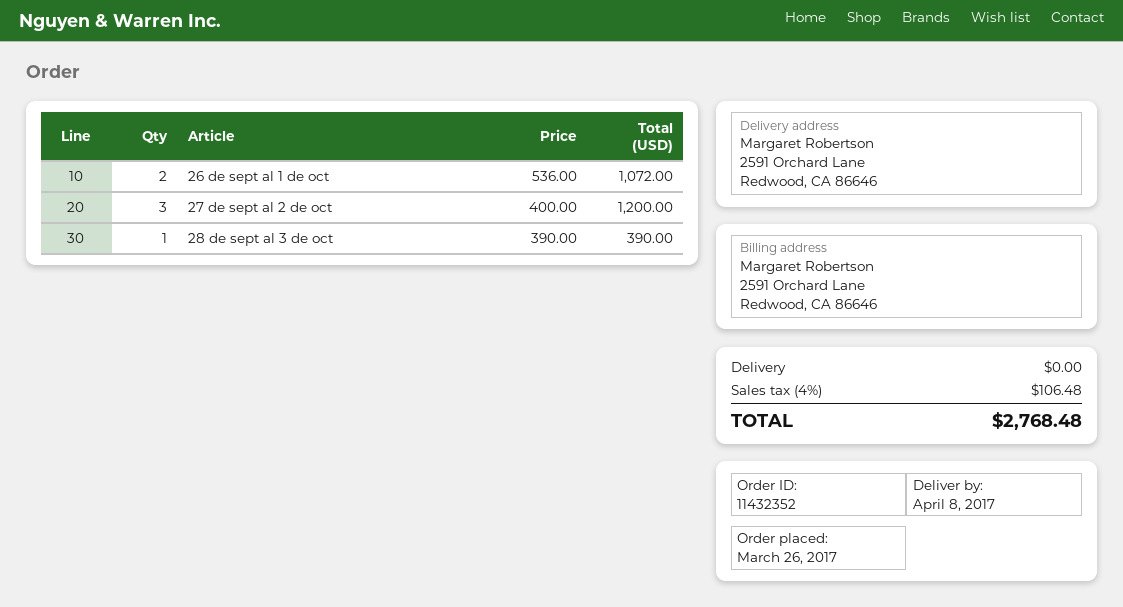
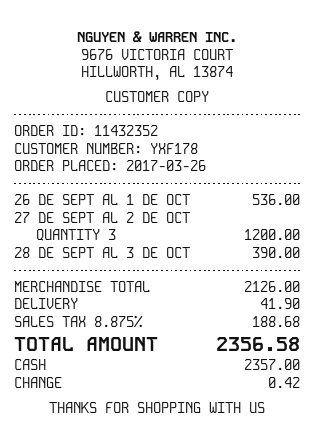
26 de sept al 1 de oct: 2 for 1072.00 -> 1 for 536.00
shipping: 0.00 -> 41.90
tax: 4% = 106.48 -> 8.875% = 188.68
total: 2768.48 -> 2356.58

